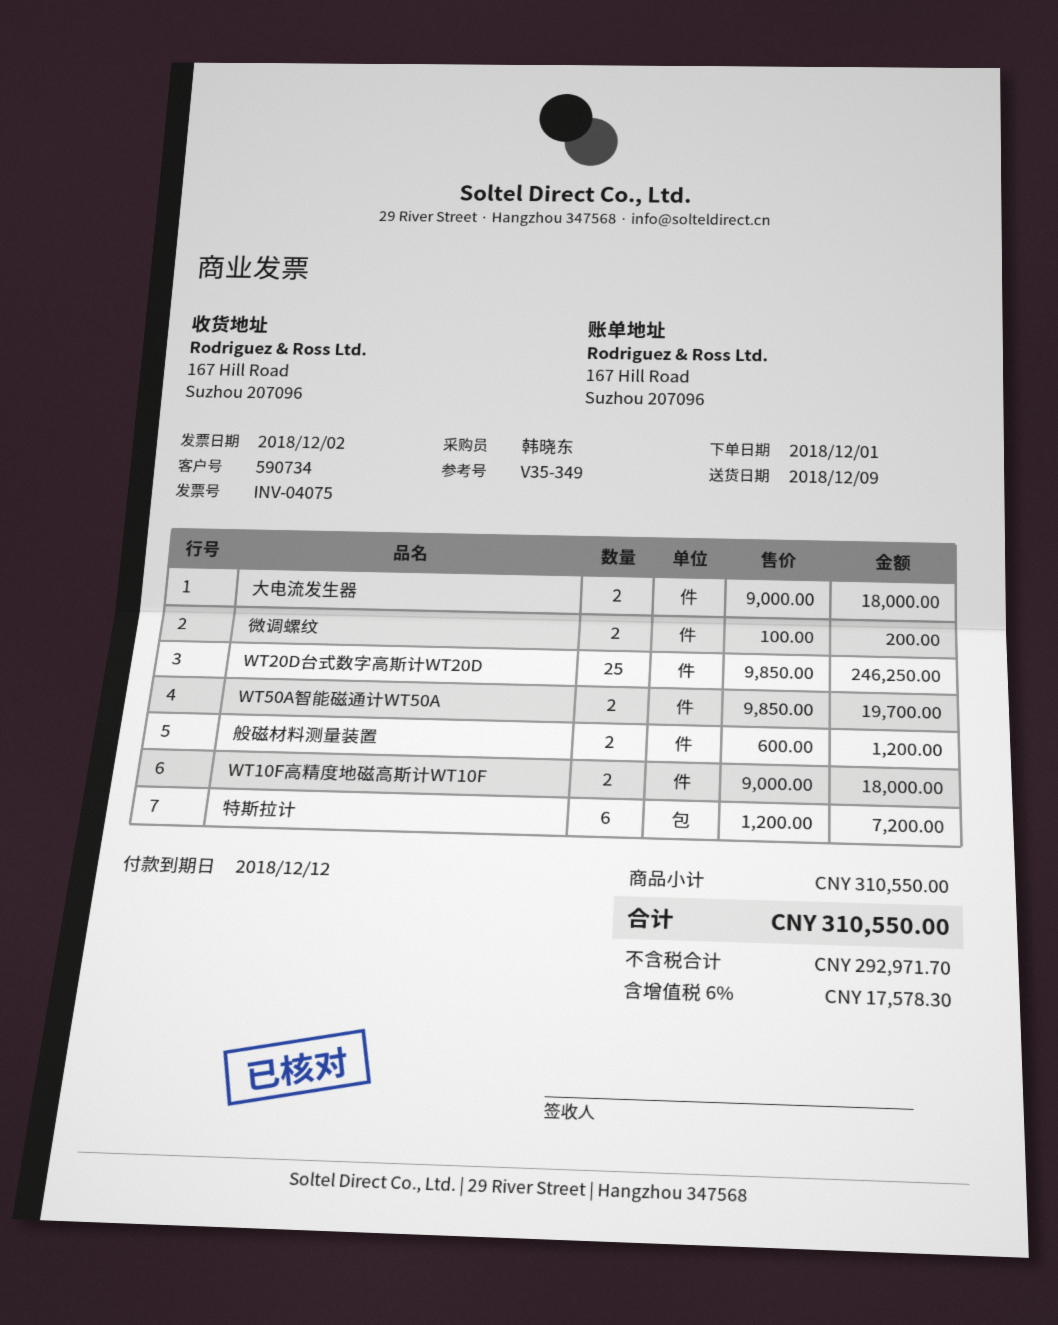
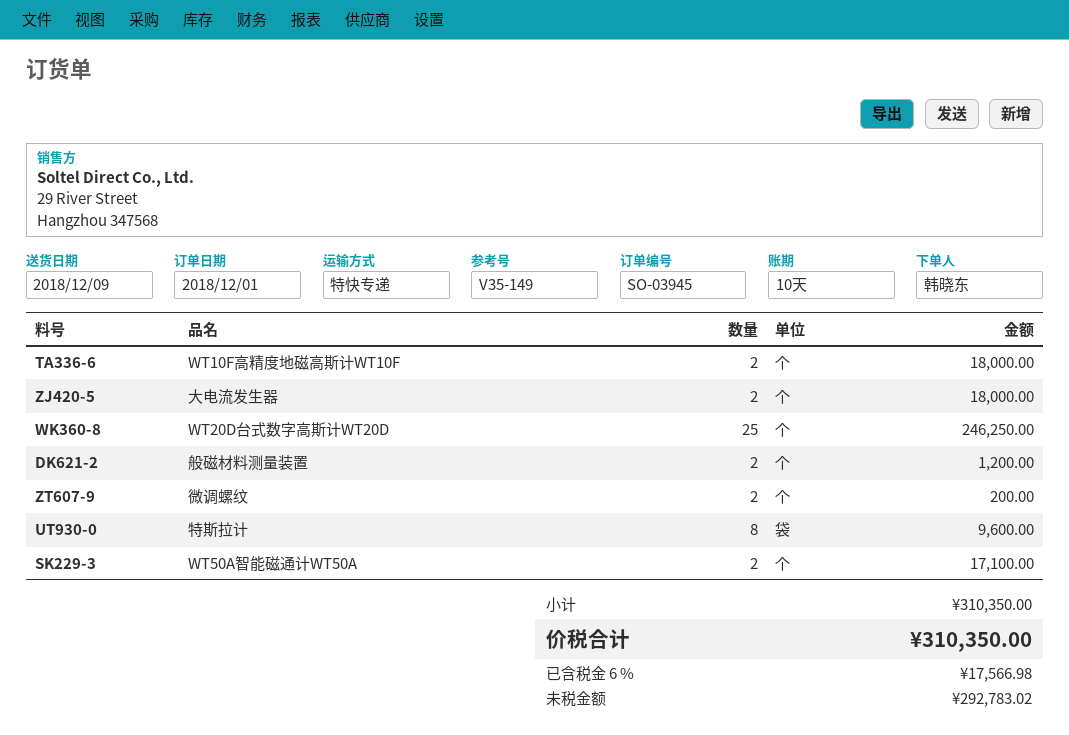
reference: V35-349 -> V35-149
WT50A智能磁通计WT50A: 2 for 19700.00 -> 2 for 17100.00
特斯拉计: 6 for 7200.00 -> 8 for 9600.00
subtotal: 310550.00 -> 310350.00
net: 292971.70 -> 292783.02
tax: 6% = 17578.30 -> 6% = 17566.98
total: 310550.00 -> 310350.00

